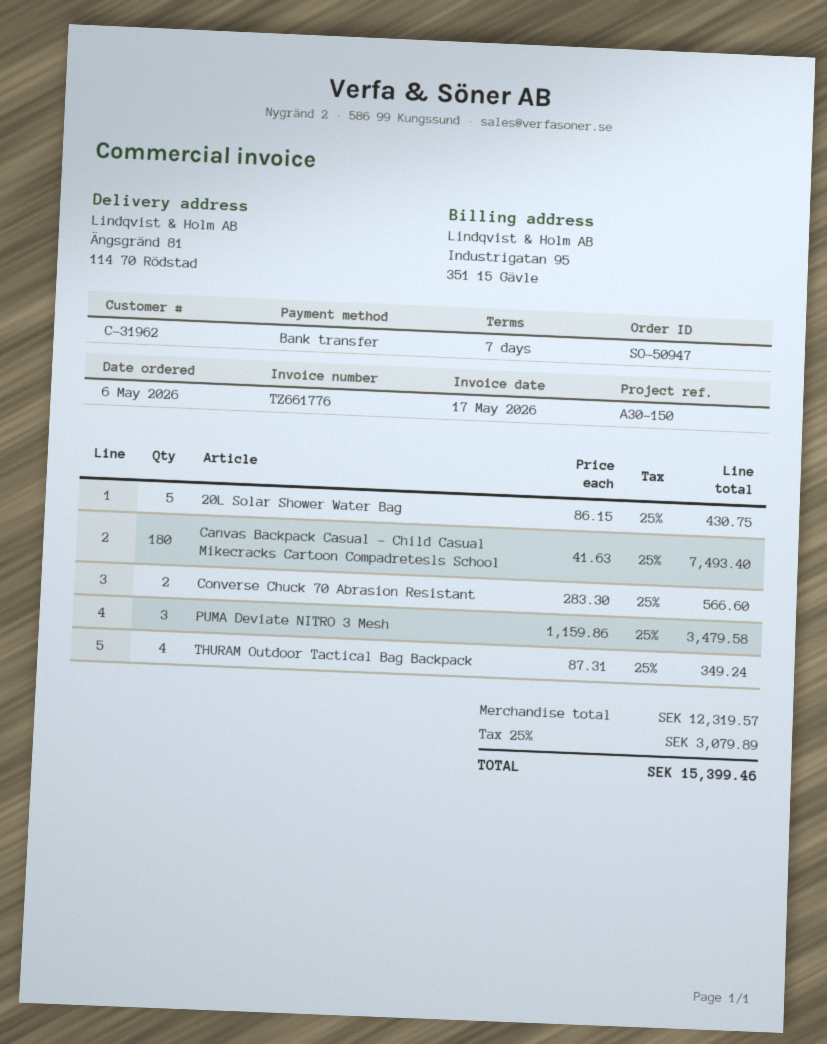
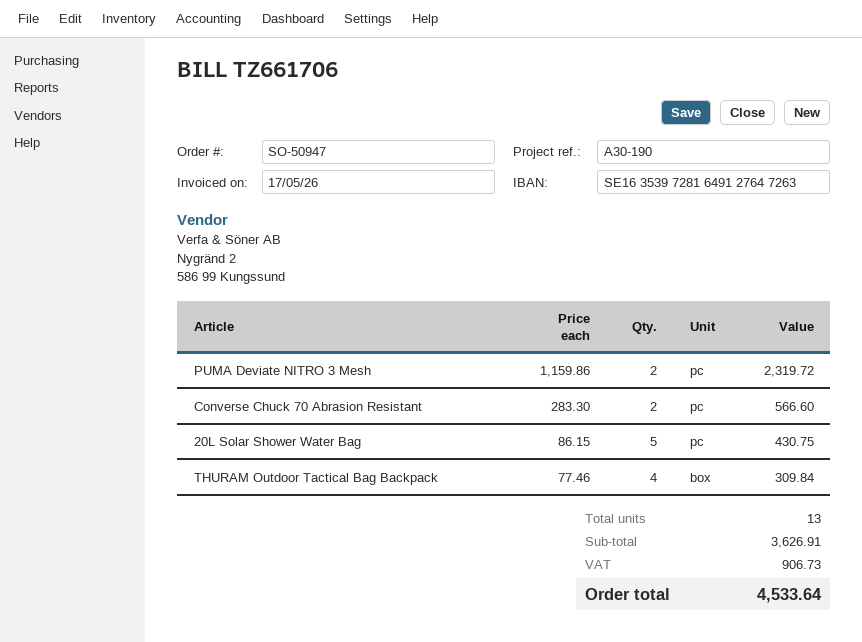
invoice number: TZ661776 -> TZ661706
reference: A30-150 -> A30-190
Canvas Backpack Casual - Child Casual Mikecracks Cartoon Compadretesls School: 180 x 41.63 = 7493.40 -> none
PUMA Deviate NITRO 3 Mesh: 3 x 1159.86 = 3479.58 -> 2 x 1159.86 = 2319.72
THURAM Outdoor Tactical Bag Backpack: 4 x 87.31 = 349.24 -> 4 x 77.46 = 309.84
subtotal: 12319.57 -> 3626.91
tax: 3079.89 -> 906.73
total: 15399.46 -> 4533.64

